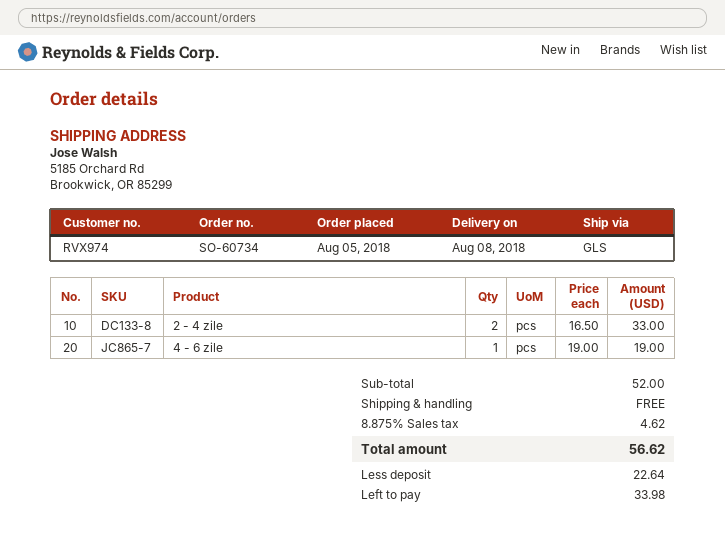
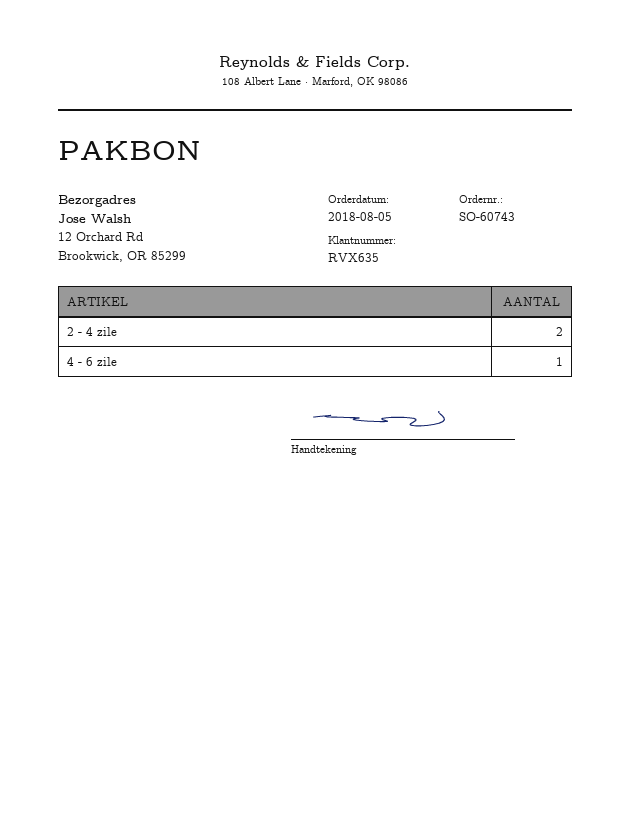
order number: SO-60734 -> SO-60743
customer number: RVX974 -> RVX635
ship to: 5185 Orchard Rd, Brookwick, OR 85299 -> 12 Orchard Rd, Brookwick, OR 85299

